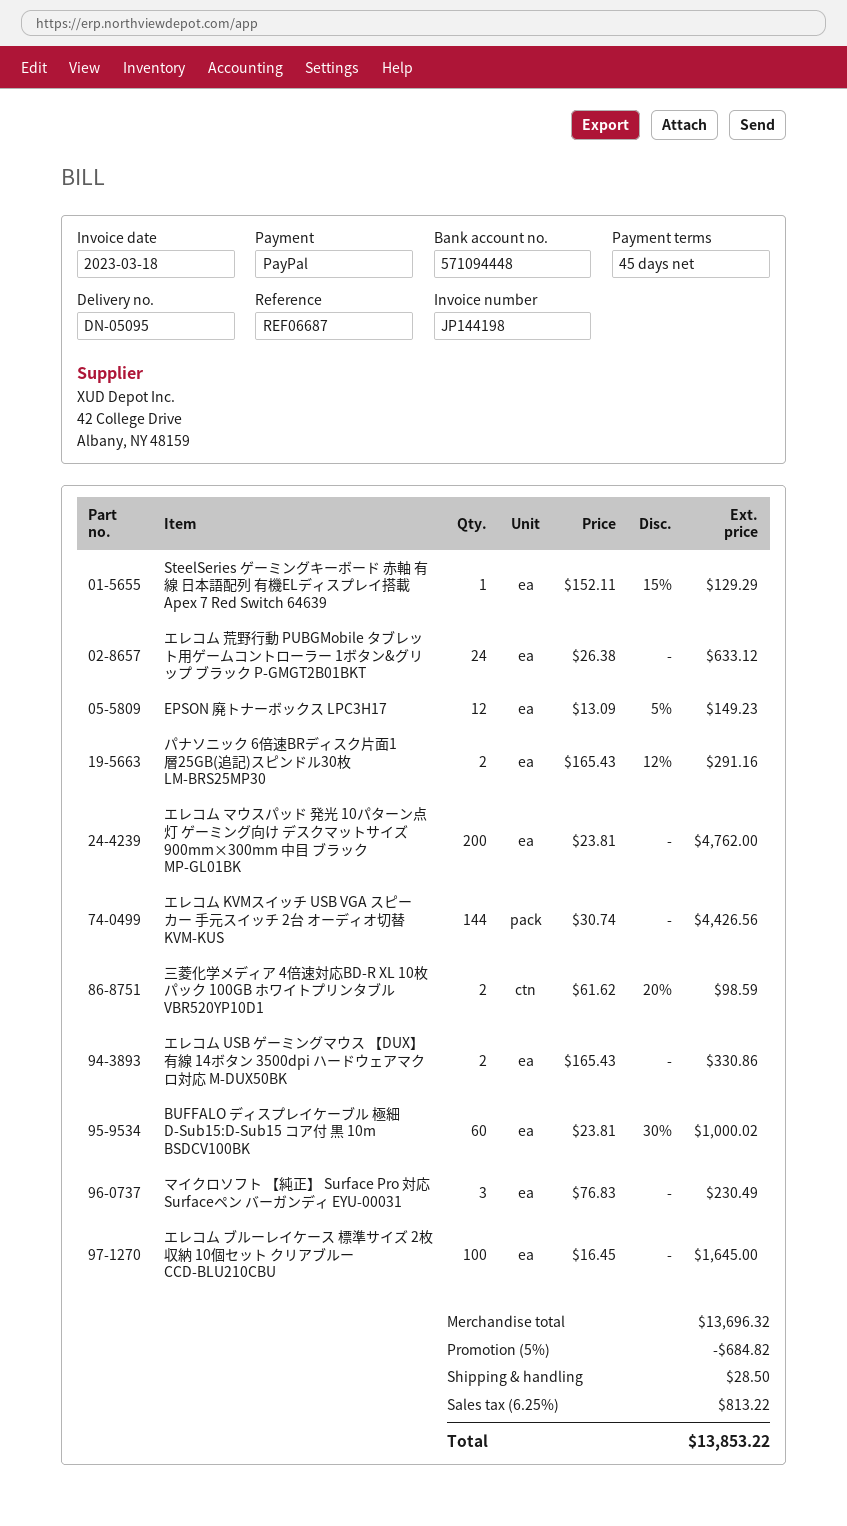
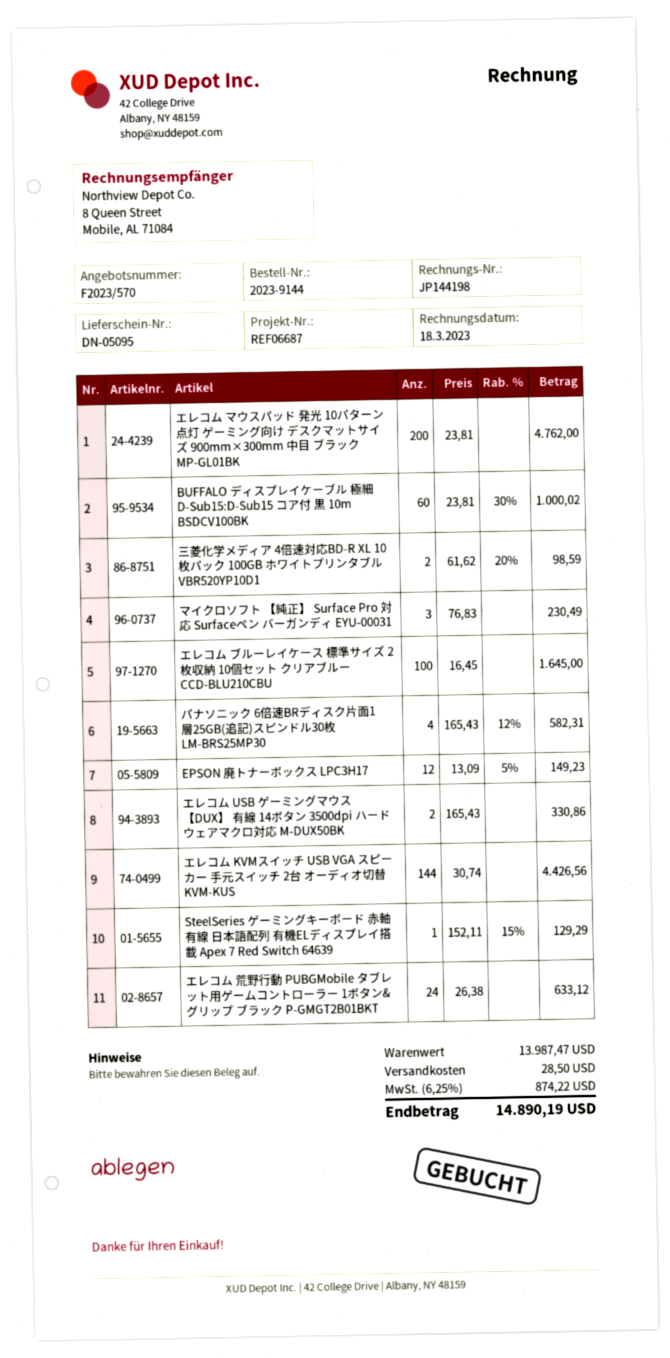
パナソニック 6倍速BRディスク片面1層25GB(追記)スピンドル30枚 LM-BRS25MP30: 2 x 165.43 - 12% = 291.16 -> 4 x 165.43 - 12% = 582.31
subtotal: 13696.32 -> 13987.47
discount: 5% = 684.82 -> none
tax: 6.25% = 813.22 -> 6.25% = 874.22
total: 13853.22 -> 14890.19

